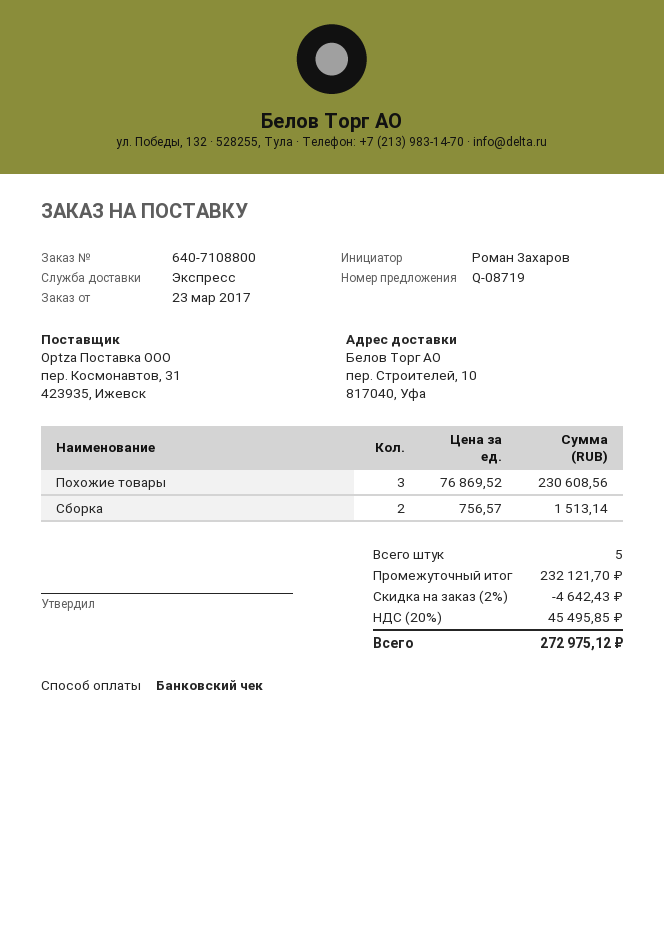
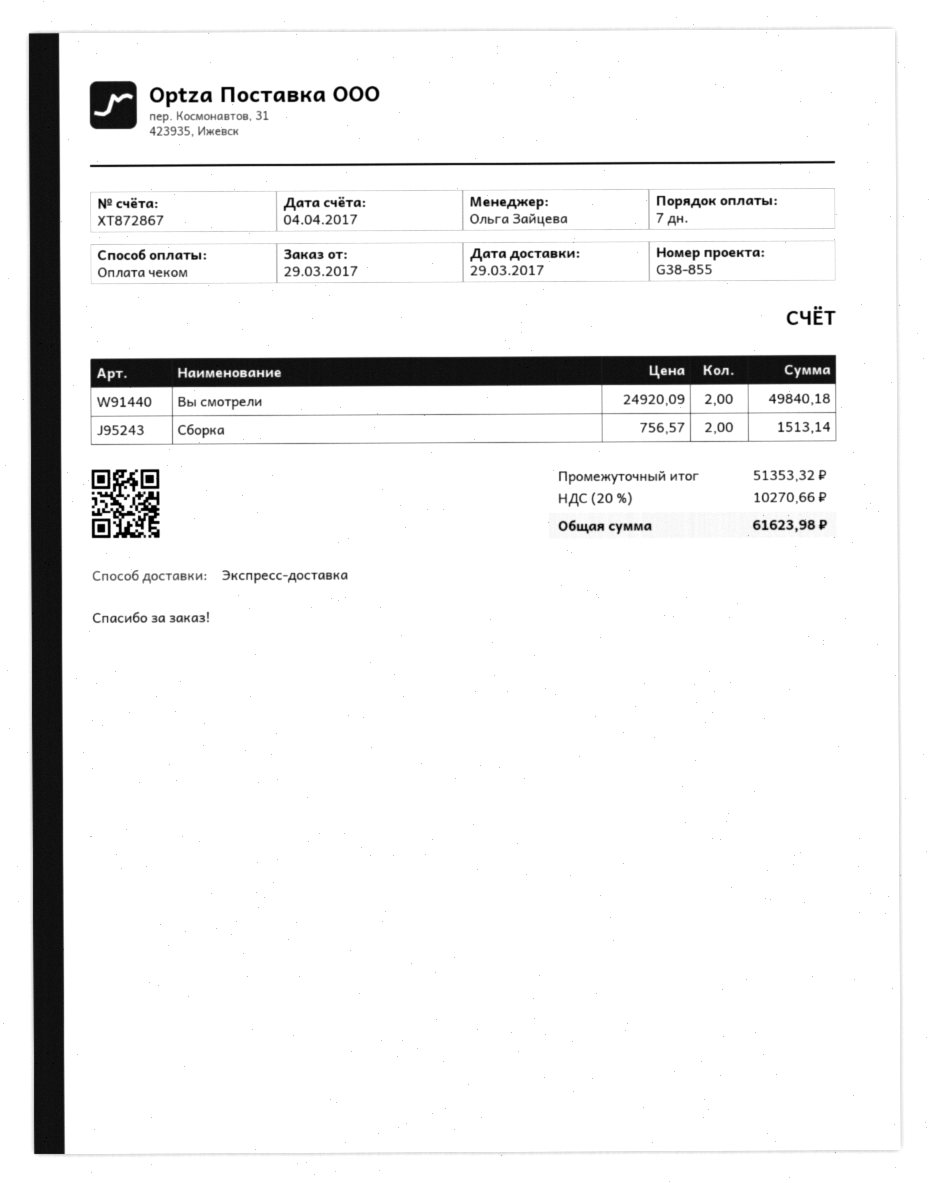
order date: 2017-03-23 -> 2017-03-29
Похожие товары: 3 x 76869.52 = 230608.56 -> none
Вы смотрели: none -> 2 x 24920.09 = 49840.18
subtotal: 232121.70 -> 51353.32
discount: 2% = 4642.43 -> none
tax: 20% = 45495.85 -> 20% = 10270.66
total: 272975.12 -> 61623.98

